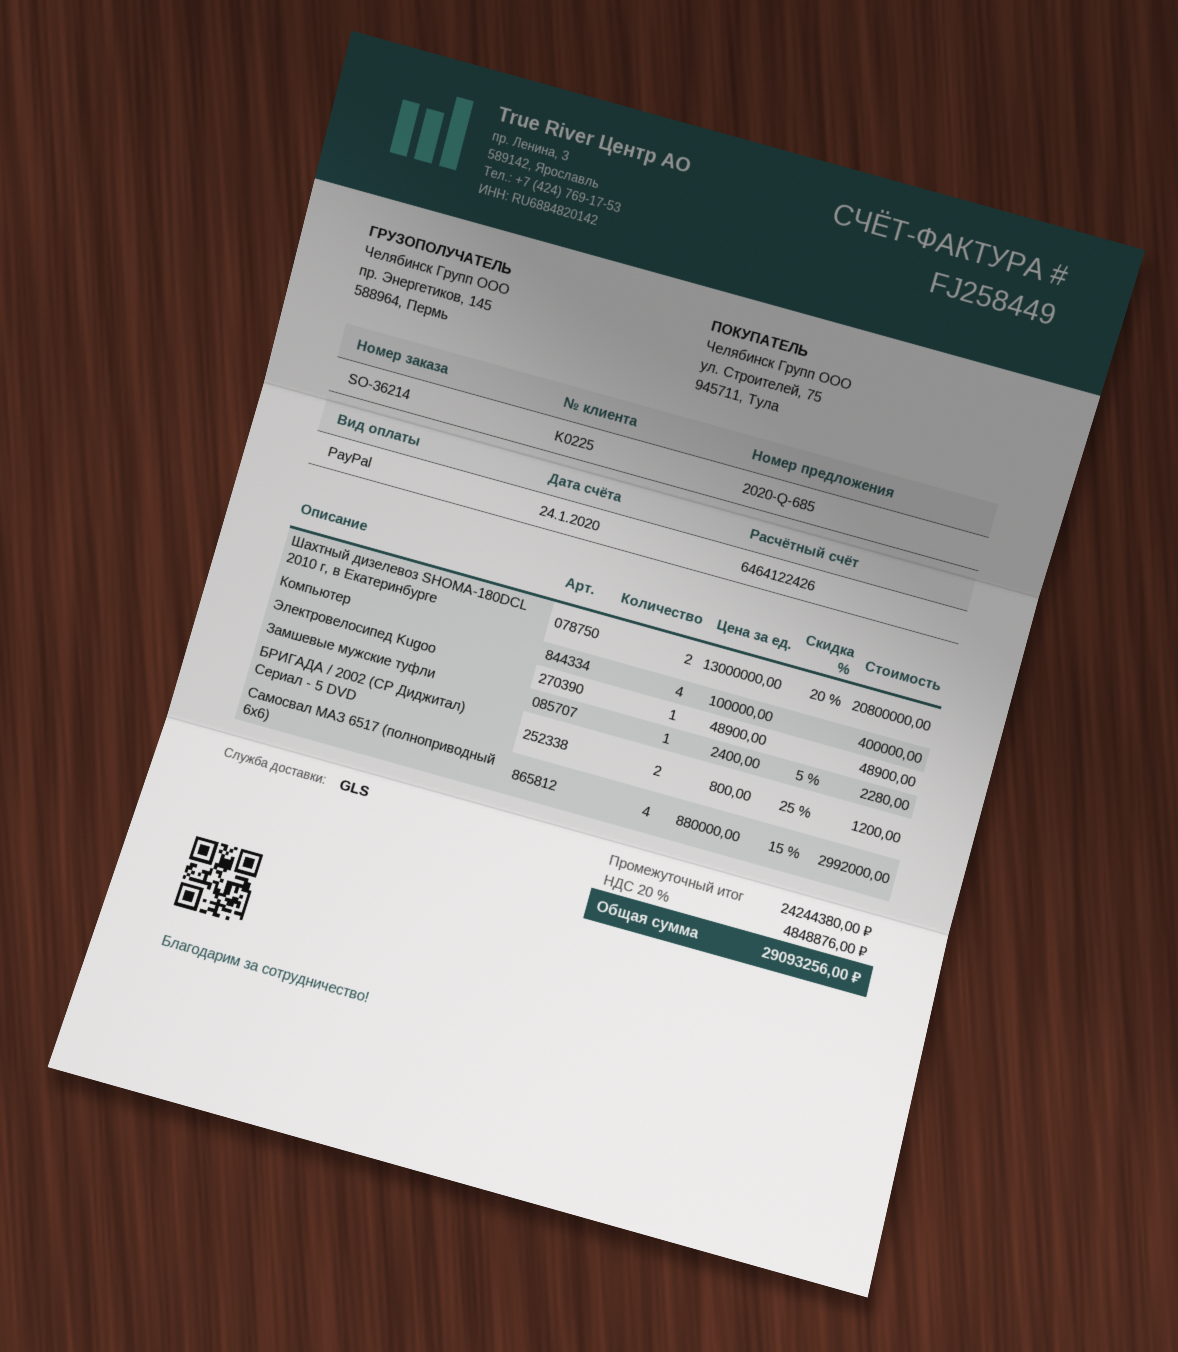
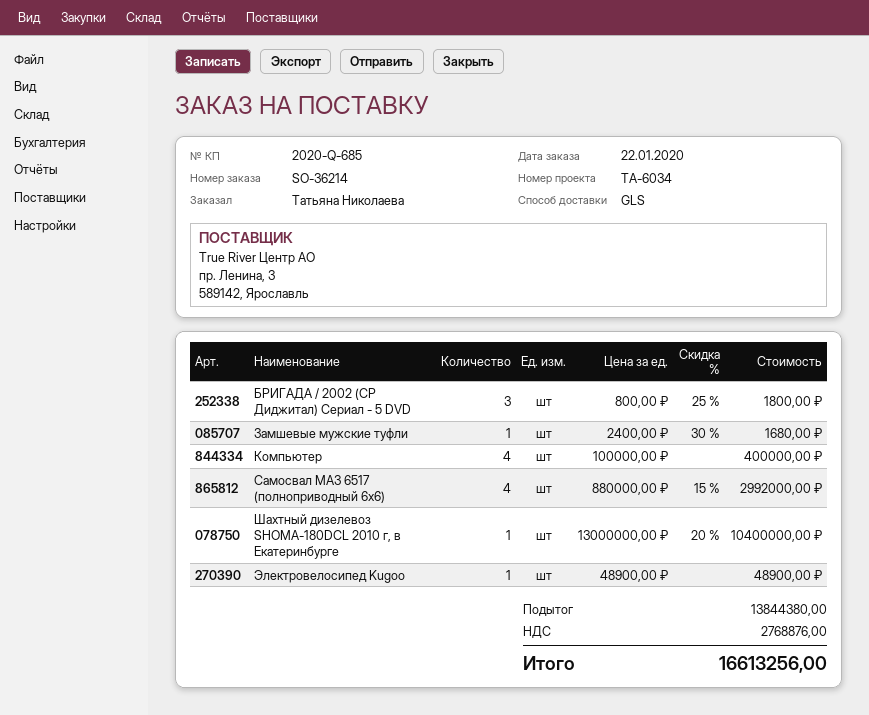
Шахтный дизелевоз SHOMA-180DCL 2010 г, в Екатеринбурге: 2 x 13000000.00 - 20% = 20800000.00 -> 1 x 13000000.00 - 20% = 10400000.00
Замшевые мужские туфли: 1 x 2400.00 - 5% = 2280.00 -> 1 x 2400.00 - 30% = 1680.00
БРИГАДА / 2002 (СР Диджитал) Сериал - 5 DVD: 2 x 800.00 - 25% = 1200.00 -> 3 x 800.00 - 25% = 1800.00
subtotal: 24244380.00 -> 13844380.00
tax: 4848876.00 -> 2768876.00
total: 29093256.00 -> 16613256.00

